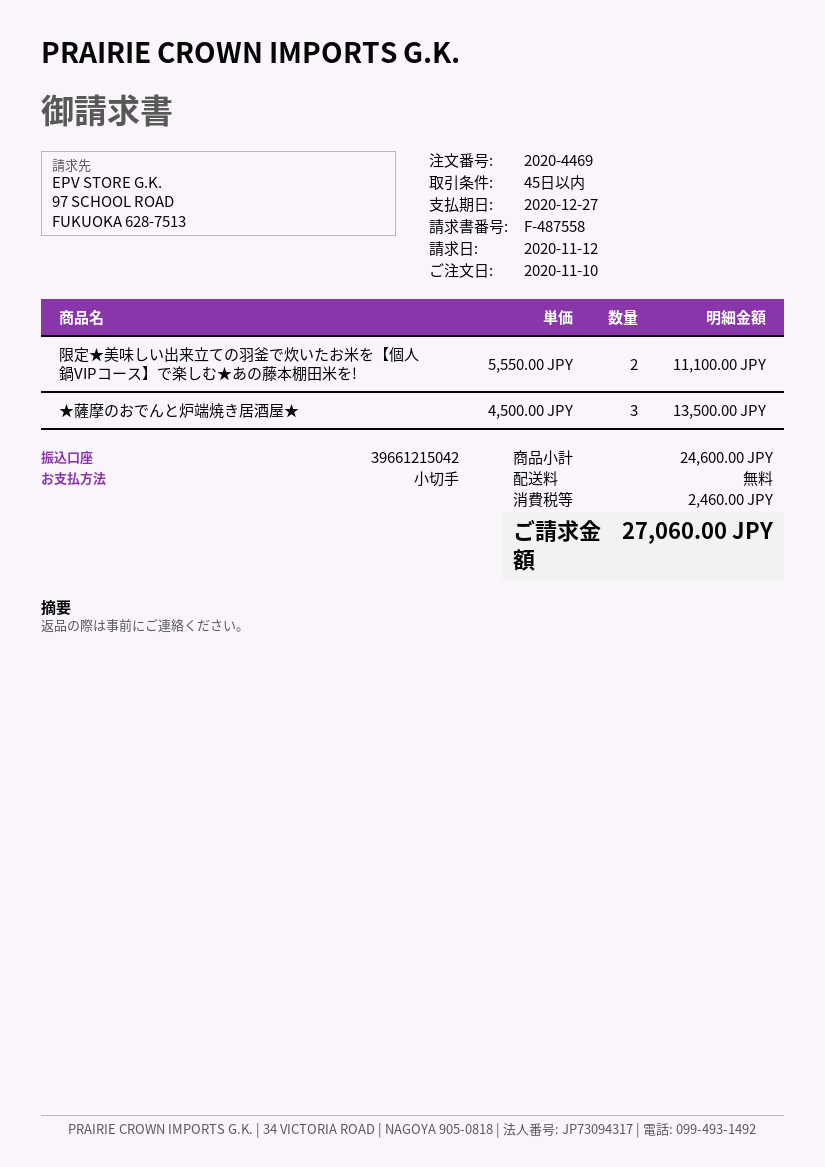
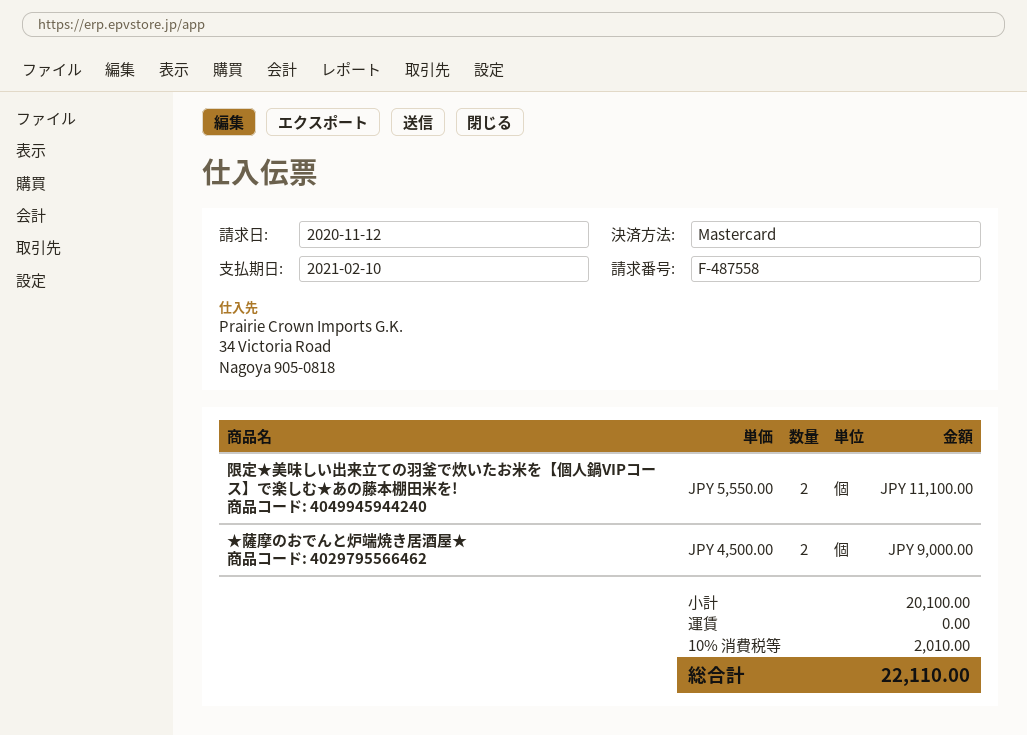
due date: 2020-12-27 -> 2021-02-10
payment method: cheque -> Mastercard
★薩摩のおでんと炉端焼き居酒屋★: 3 x 4500.00 = 13500.00 -> 2 x 4500.00 = 9000.00
subtotal: 24600.00 -> 20100.00
tax: 2460.00 -> 2010.00
total: 27060.00 -> 22110.00

